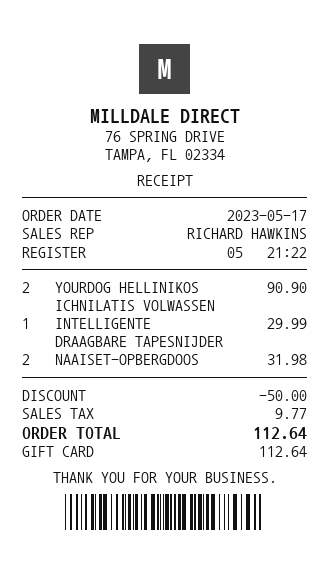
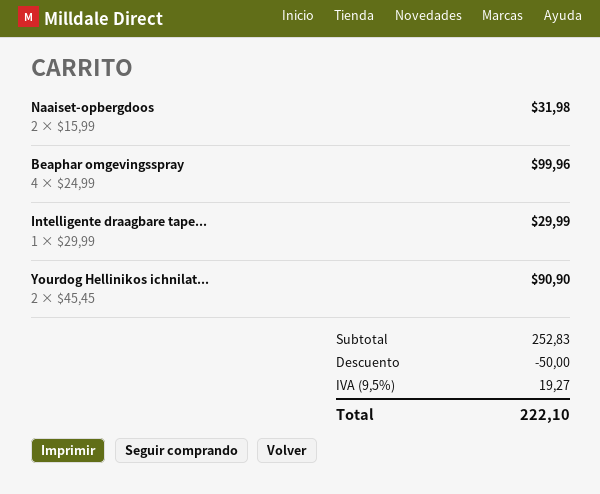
Beaphar omgevingsspray: none -> 4 for 99.96
tax: 9.77 -> 19.27
total: 112.64 -> 222.10

